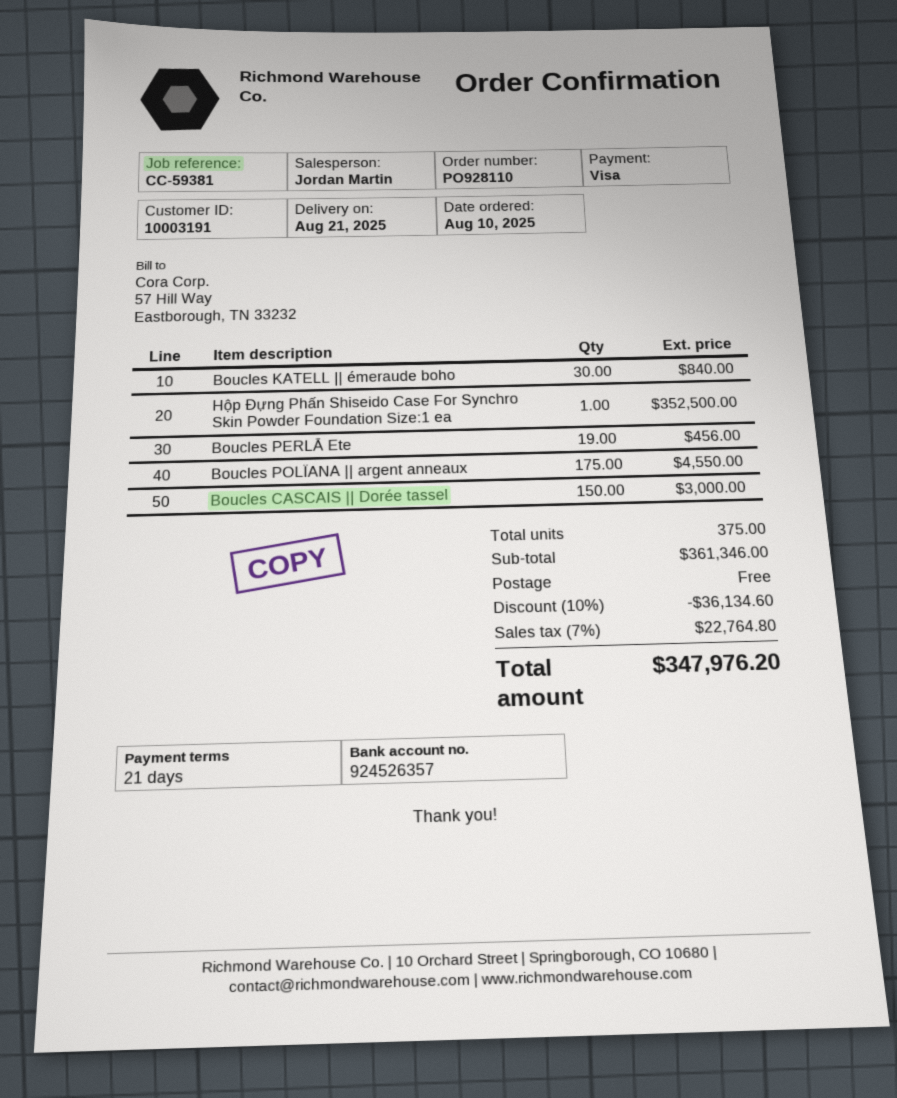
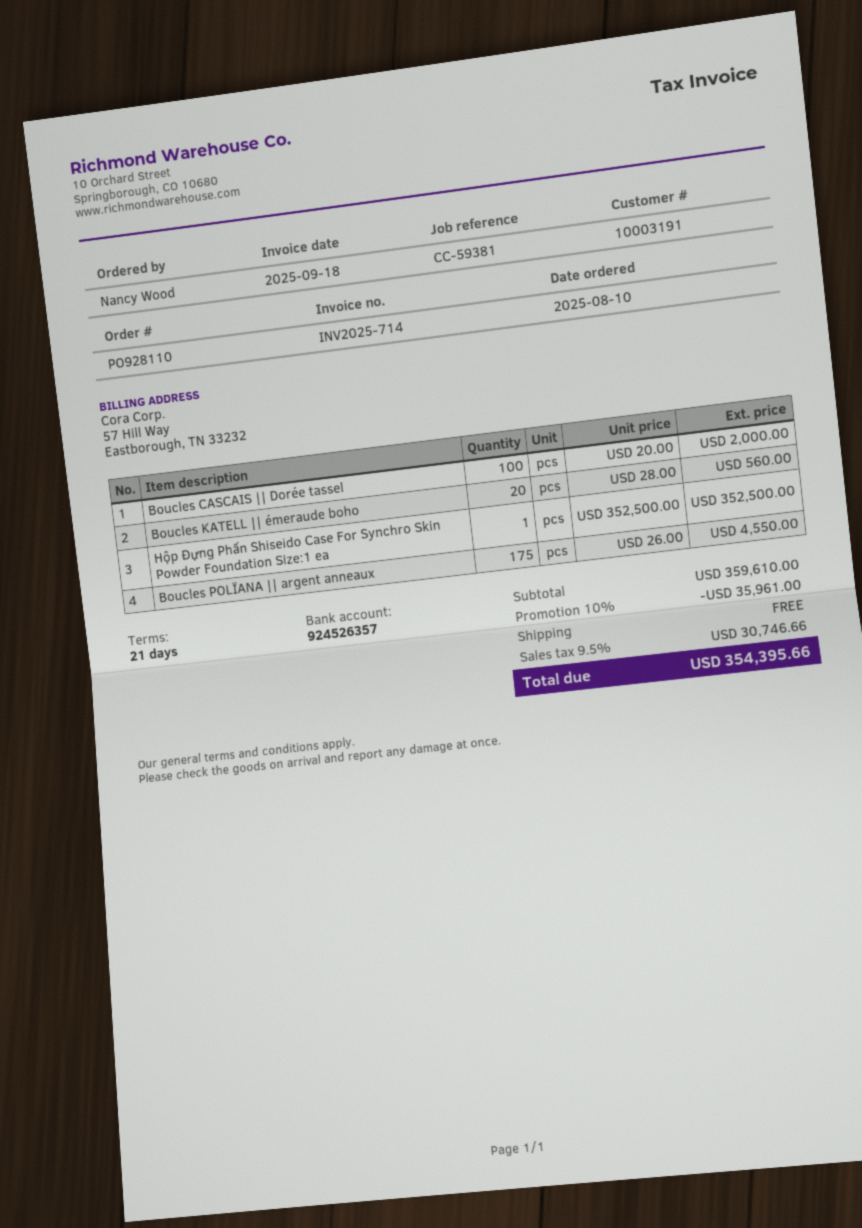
Boucles KATELL || émeraude boho: 30 for 840.00 -> 20 for 560.00
Boucles PERLĀ Ete: 19 for 456.00 -> none
Boucles CASCAIS || Dorée tassel: 150 for 3000.00 -> 100 for 2000.00
subtotal: 361346.00 -> 359610.00
discount: 10% = 36134.60 -> 10% = 35961.00
tax: 7% = 22764.80 -> 9.5% = 30746.66
total: 347976.20 -> 354395.66

